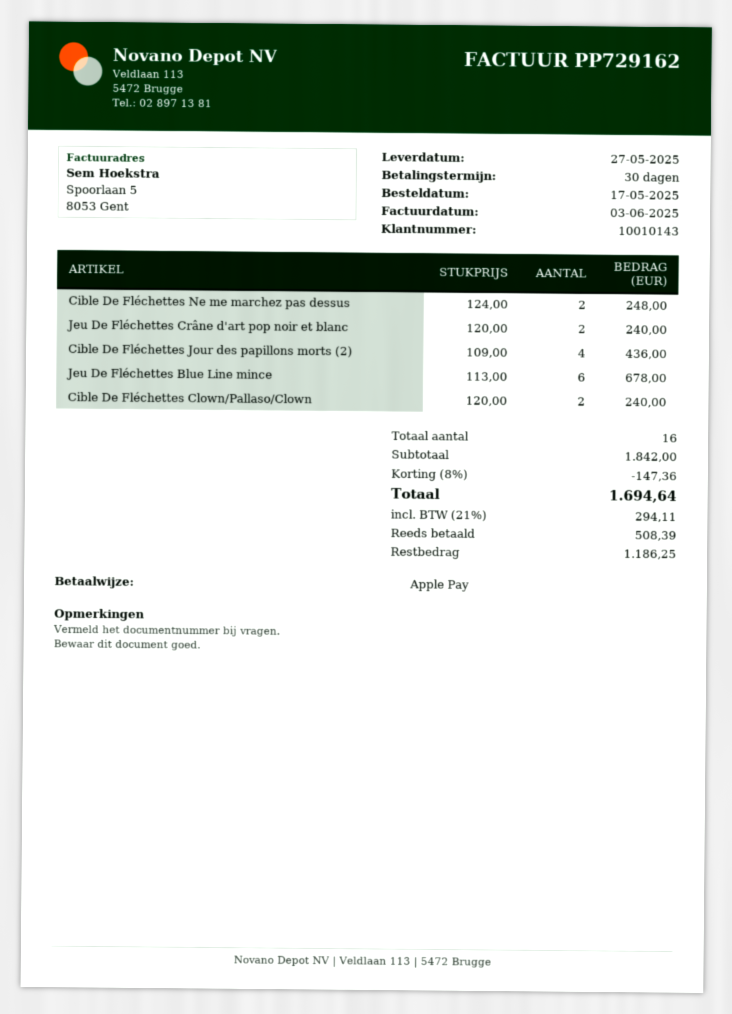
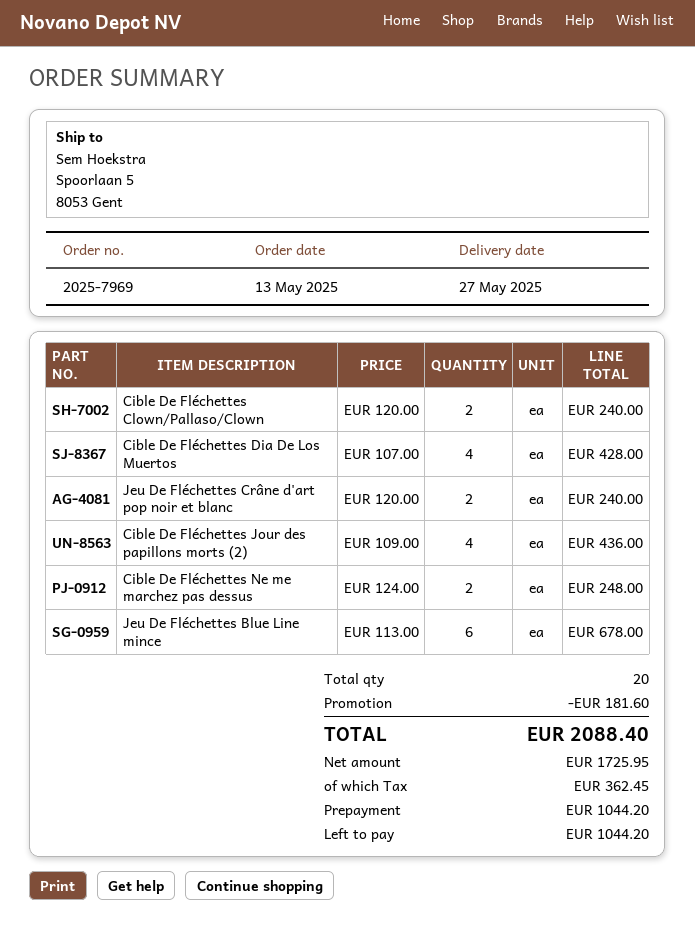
order date: 2025-05-17 -> 2025-05-13
Cible De Fléchettes Dia De Los Muertos: none -> 4 x 107.00 = 428.00
total quantity: 16 -> 20
discount: 147.36 -> 181.60
tax: 294.11 -> 362.45
total: 1694.64 -> 2088.40
deposit: 508.39 -> 1044.20
balance: 1186.25 -> 1044.20

